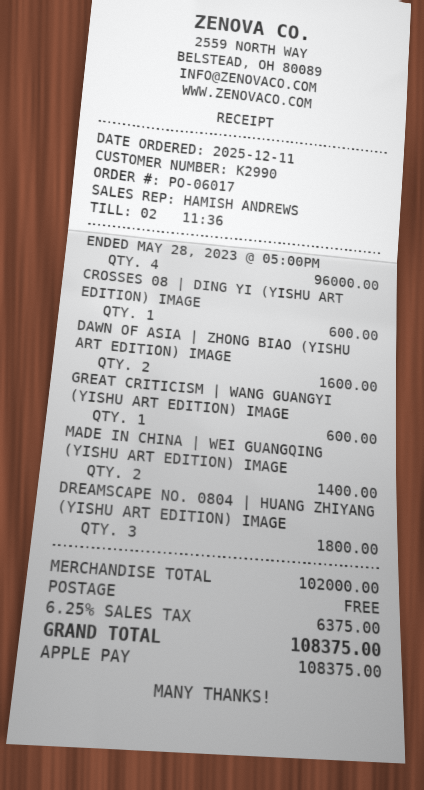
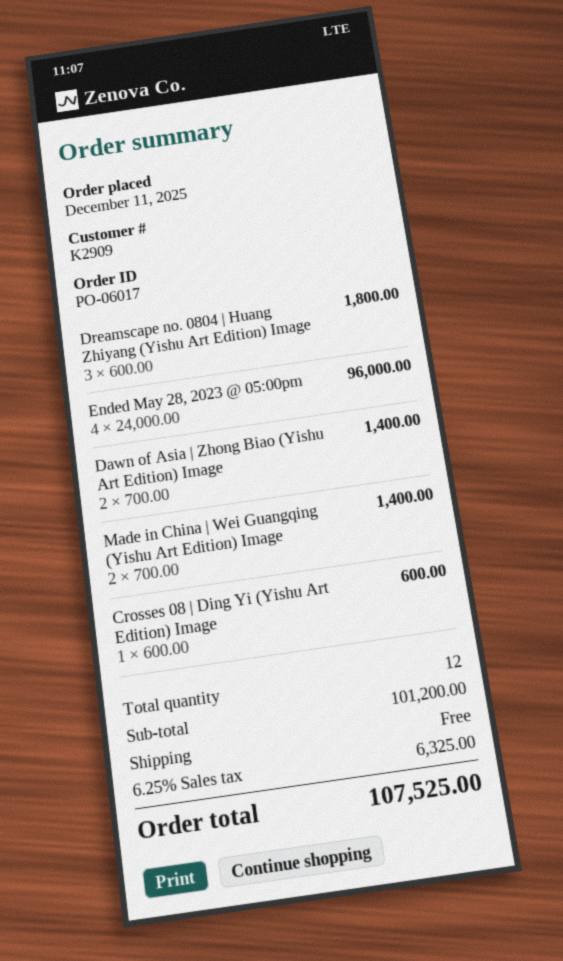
customer number: K2990 -> K2909
DAWN OF ASIA | ZHONG BIAO (YISHU ART EDITION) IMAGE: 2 for 1600.00 -> 2 for 1400.00
GREAT CRITICISM | WANG GUANGYI (YISHU ART EDITION) IMAGE: 1 for 600.00 -> none
subtotal: 102000.00 -> 101200.00
tax: 6.25% = 6375.00 -> 6.25% = 6325.00
total: 108375.00 -> 107525.00

